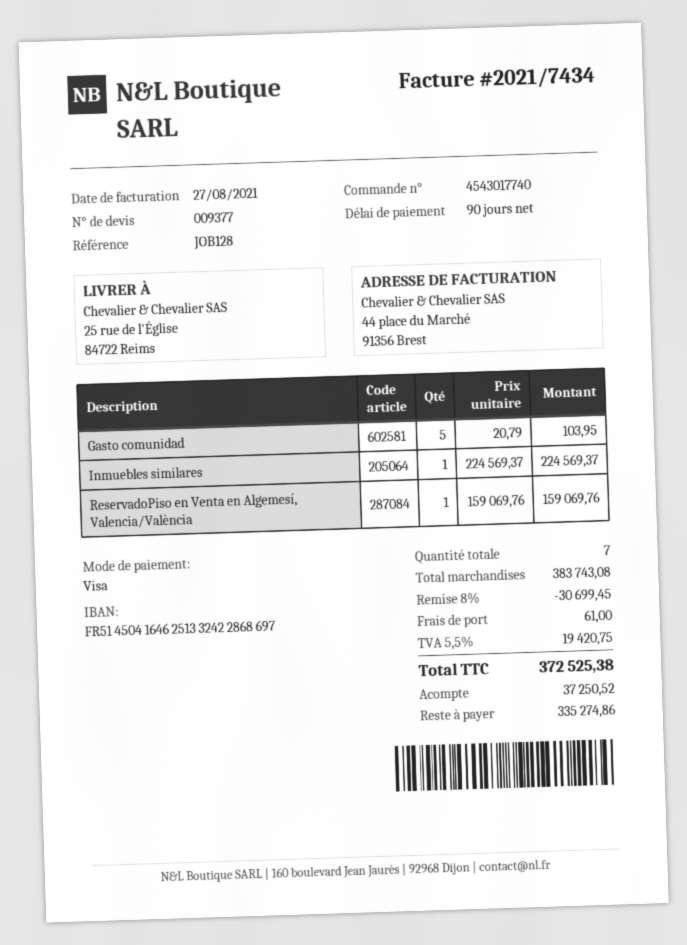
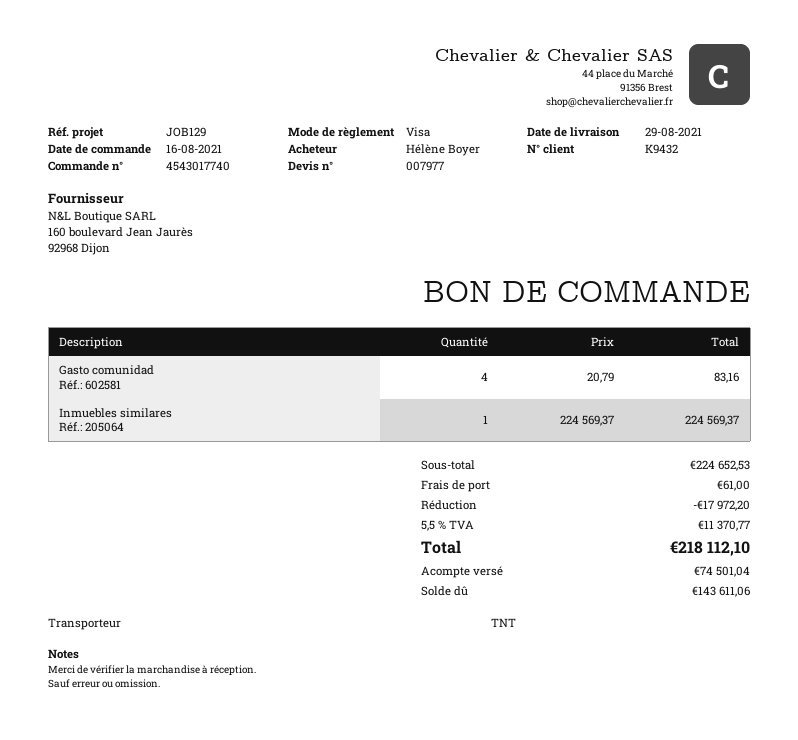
quote number: 009377 -> 007977
reference: JOB128 -> JOB129
Gasto comunidad: 5 x 20.79 = 103.95 -> 4 x 20.79 = 83.16
ReservadoPiso en Venta en Algemesí, Valencia/València: 1 x 159069.76 = 159069.76 -> none
subtotal: 383743.08 -> 224652.53
discount: 30699.45 -> 17972.20
tax: 5.5% = 19420.75 -> 5.5% = 11370.77
total: 372525.38 -> 218112.10
deposit: 37250.52 -> 74501.04
balance: 335274.86 -> 143611.06

